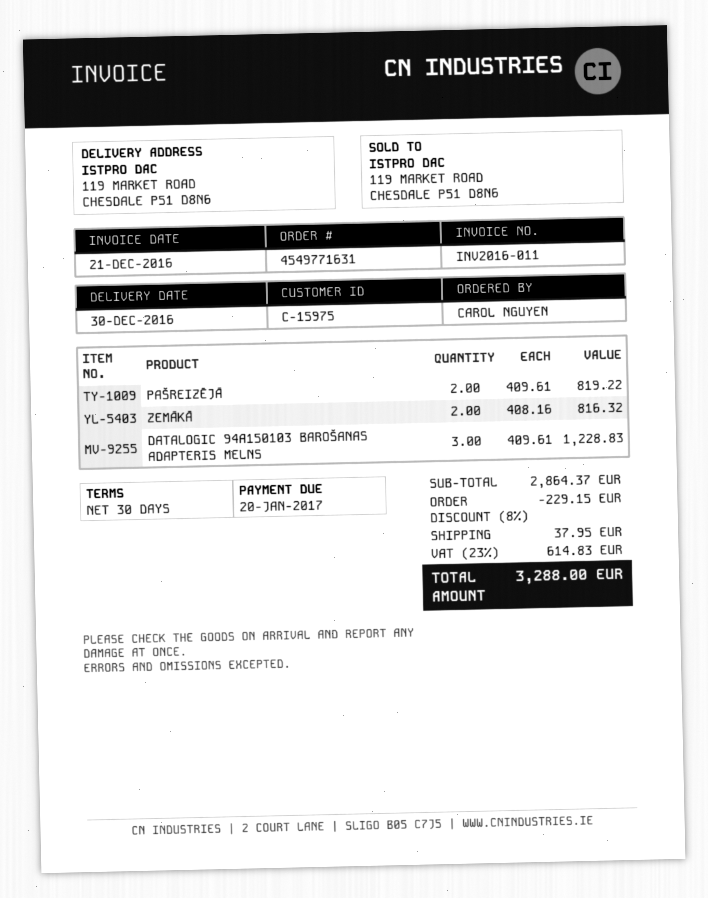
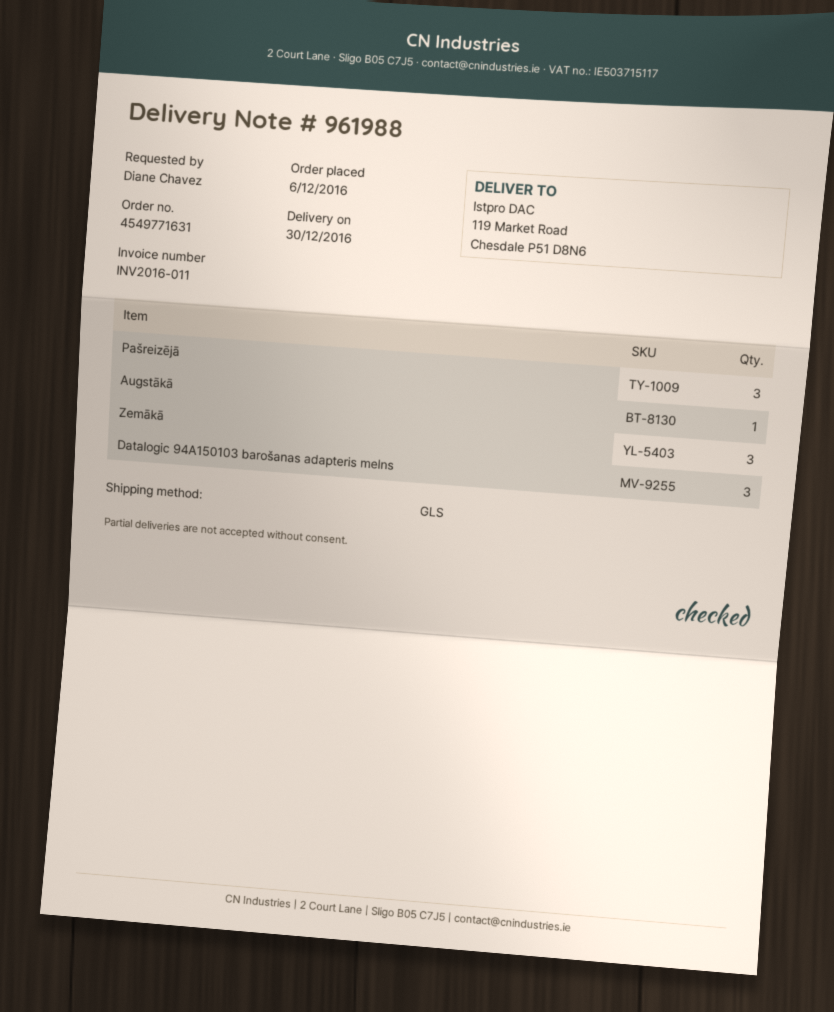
ordered by: CAROL NGUYEN -> Diane Chavez
PAŠREIZĒJĀ: 2 -> 3
ZEMĀKĀ: 2 -> 3
Augstākā: none -> 1

